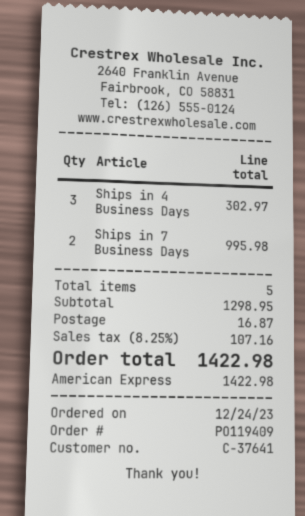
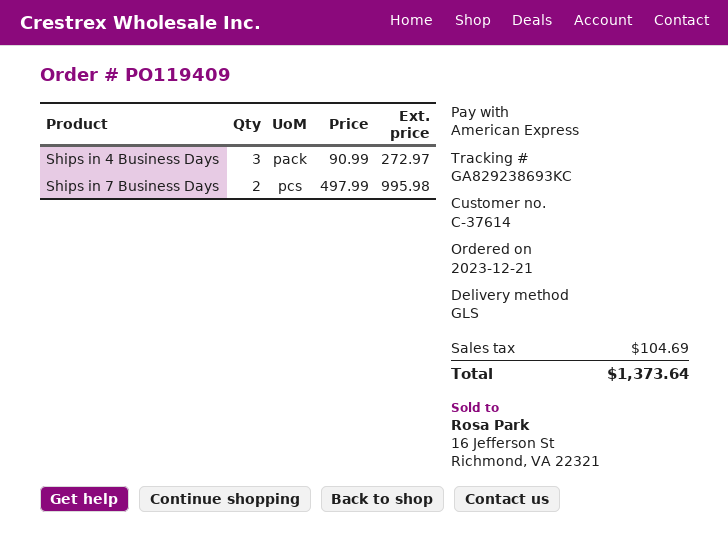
order date: 2023-12-24 -> 2023-12-21
customer number: C-37641 -> C-37614
Ships in 4 Business Days: 3 for 302.97 -> 3 for 272.97
shipping: 16.87 -> none
tax: 107.16 -> 104.69
total: 1422.98 -> 1373.64

